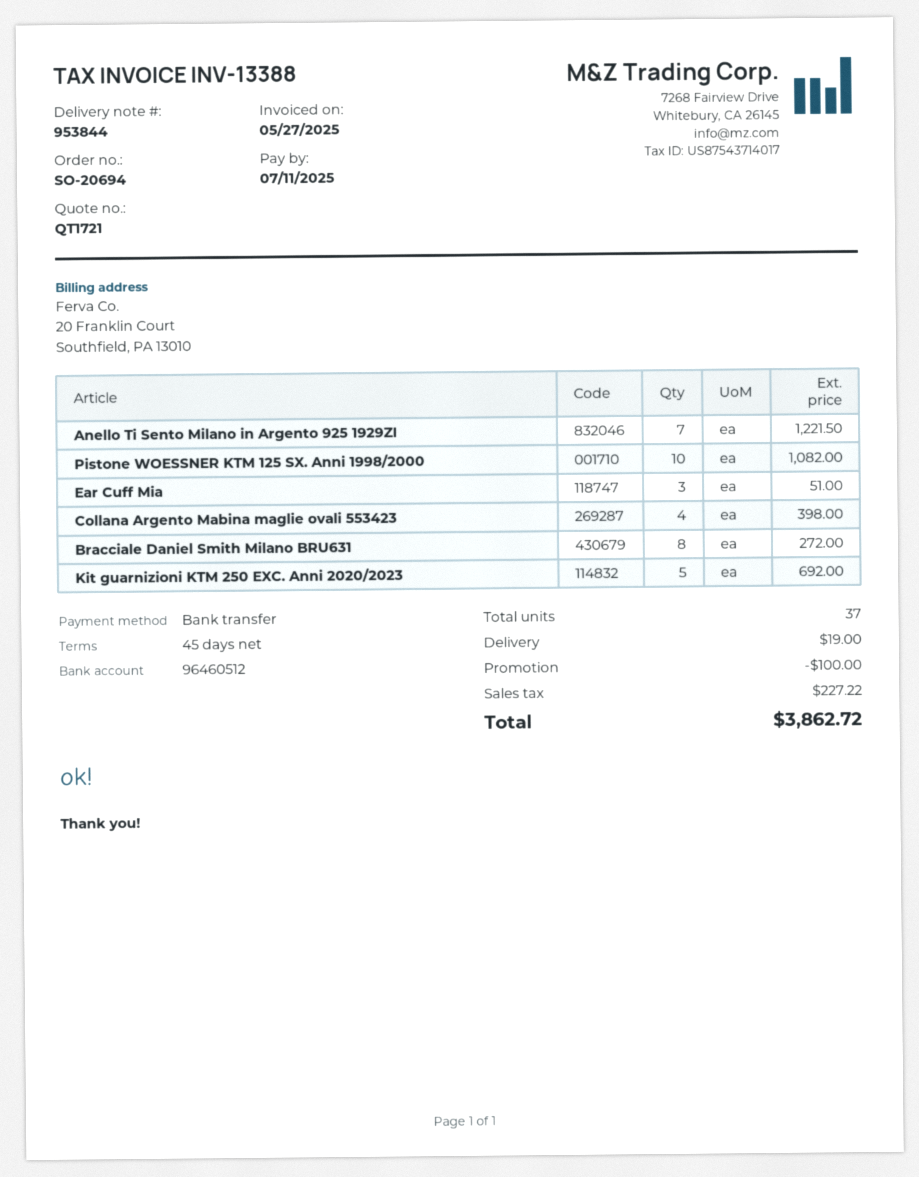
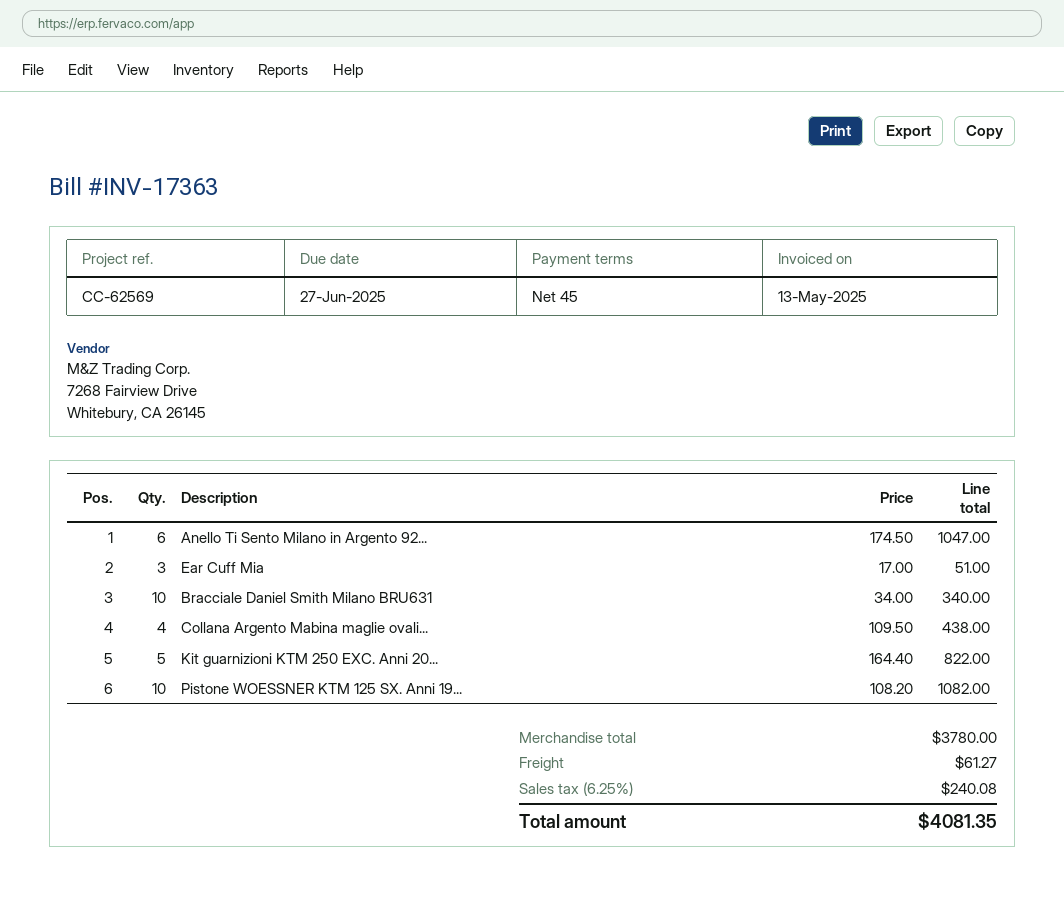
invoice number: INV-13388 -> INV-17363
invoice date: 2025-05-27 -> 2025-05-13
due date: 2025-07-11 -> 2025-06-27
Anello Ti Sento Milano in Argento 925 1929ZI: 7 for 1221.50 -> 6 for 1047.00
Collana Argento Mabina maglie ovali 553423: 4 for 398.00 -> 4 for 438.00
Bracciale Daniel Smith Milano BRU631: 8 for 272.00 -> 10 for 340.00
Kit guarnizioni KTM 250 EXC. Anni 2020/2023: 5 for 692.00 -> 5 for 822.00
discount: 100.00 -> none
shipping: 19.00 -> 61.27
tax: 227.22 -> 240.08
total: 3862.72 -> 4081.35

